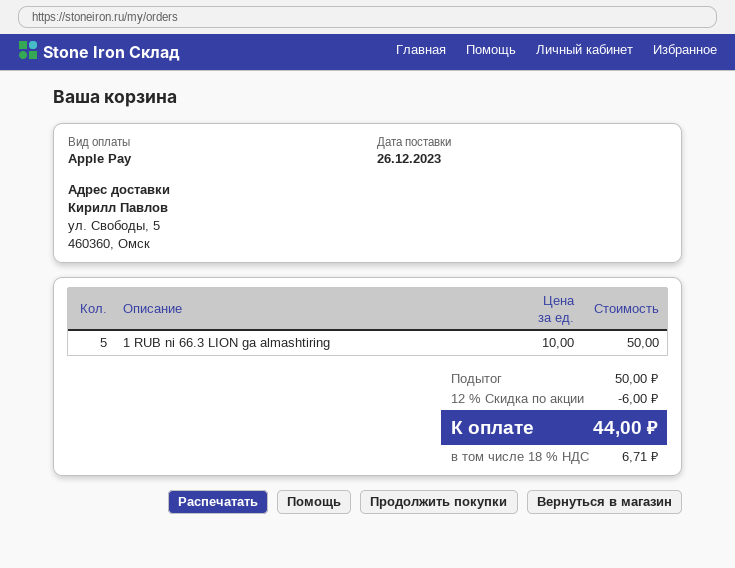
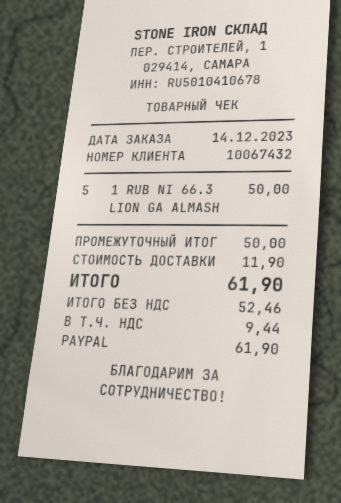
payment method: Apple Pay -> PayPal
discount: 12% = 6.00 -> none
shipping: none -> 11.90
tax: 6.71 -> 9.44
total: 44.00 -> 61.90

